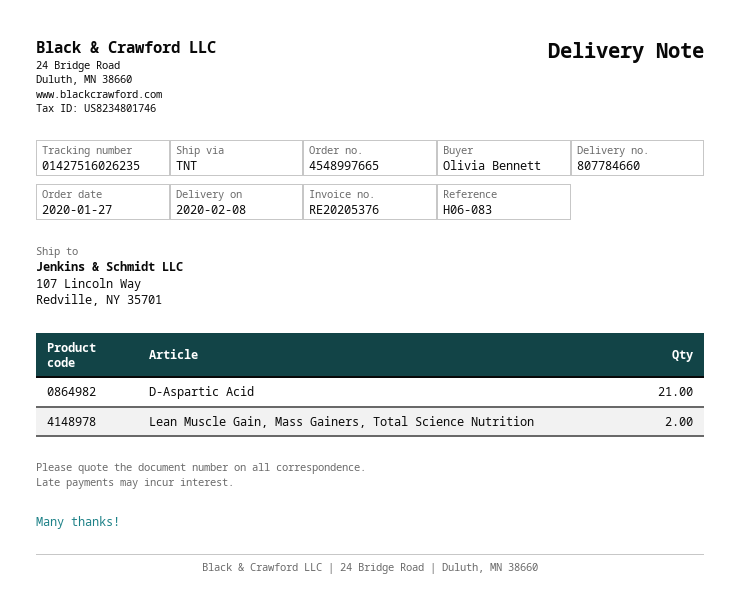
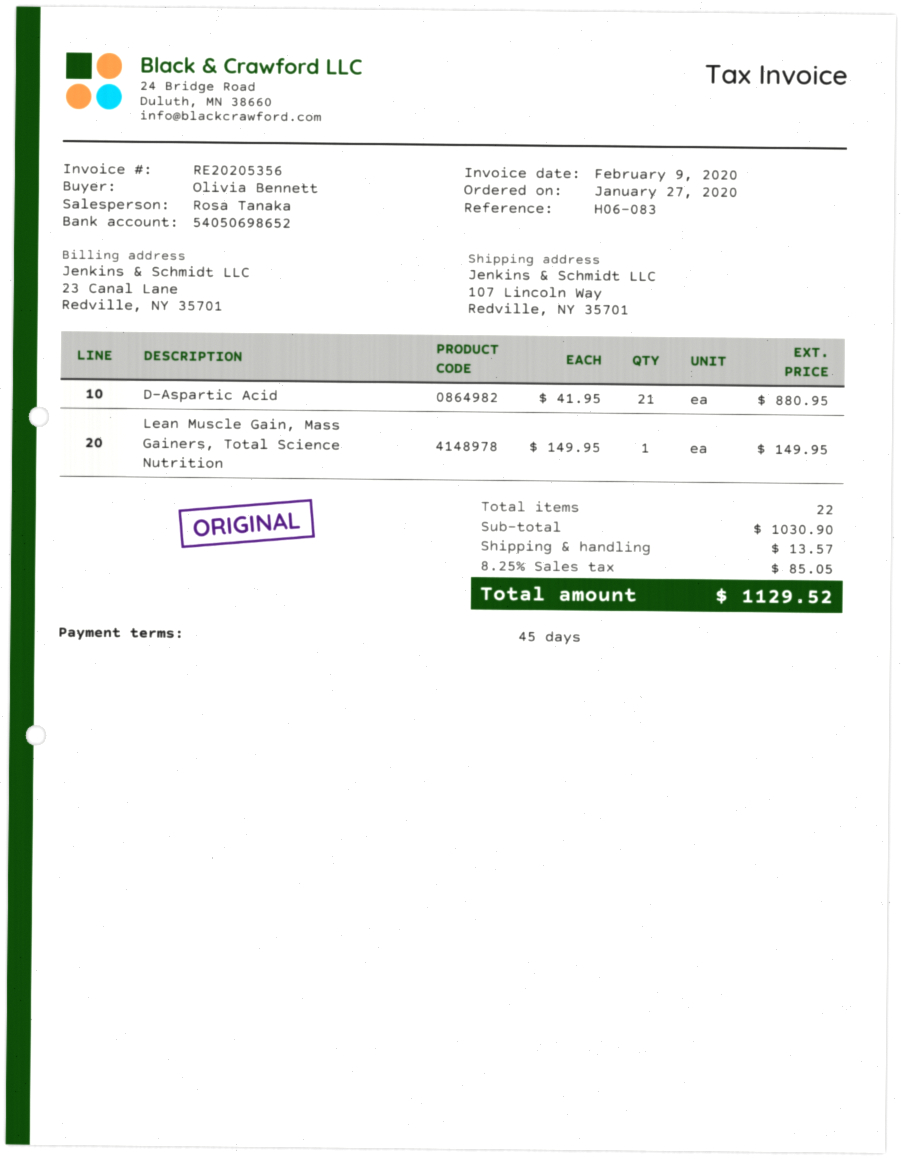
invoice number: RE20205376 -> RE20205356
Lean Muscle Gain, Mass Gainers, Total Science Nutrition: 2 -> 1

